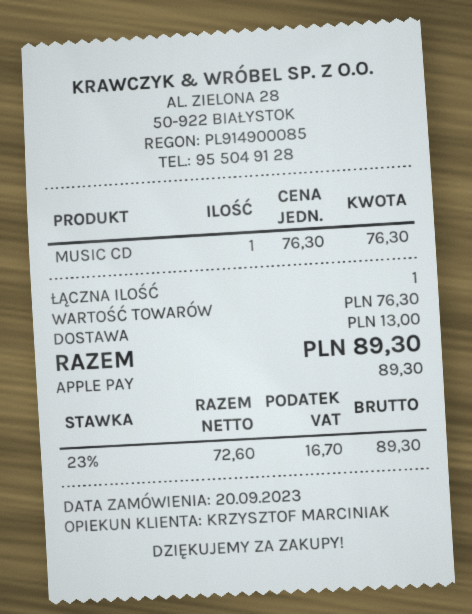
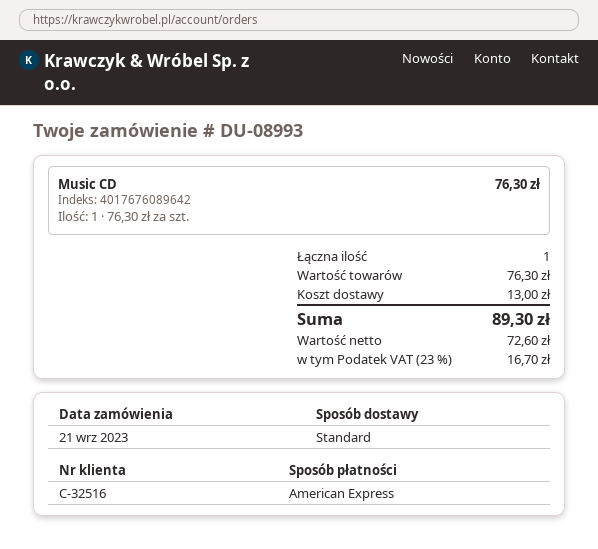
order date: 2023-09-20 -> 2023-09-21
payment method: Apple Pay -> American Express

